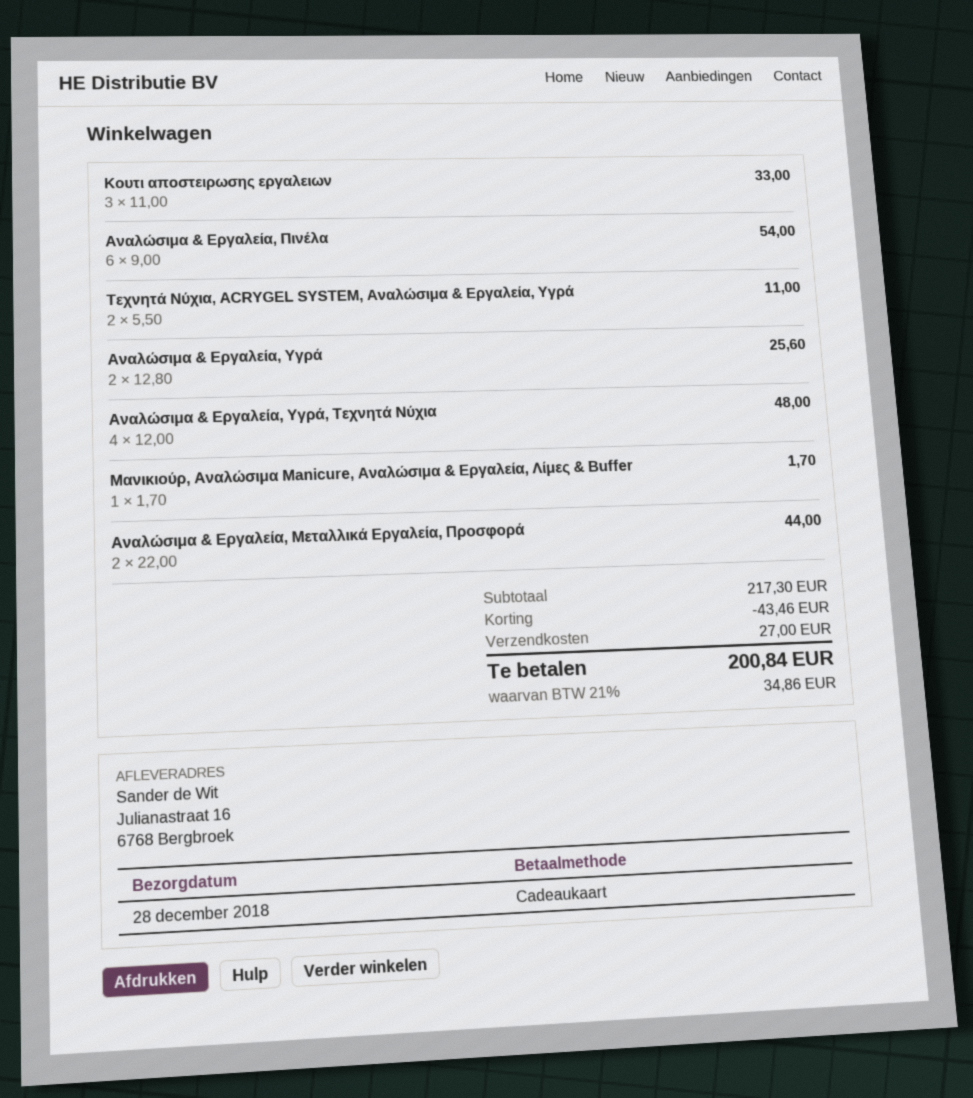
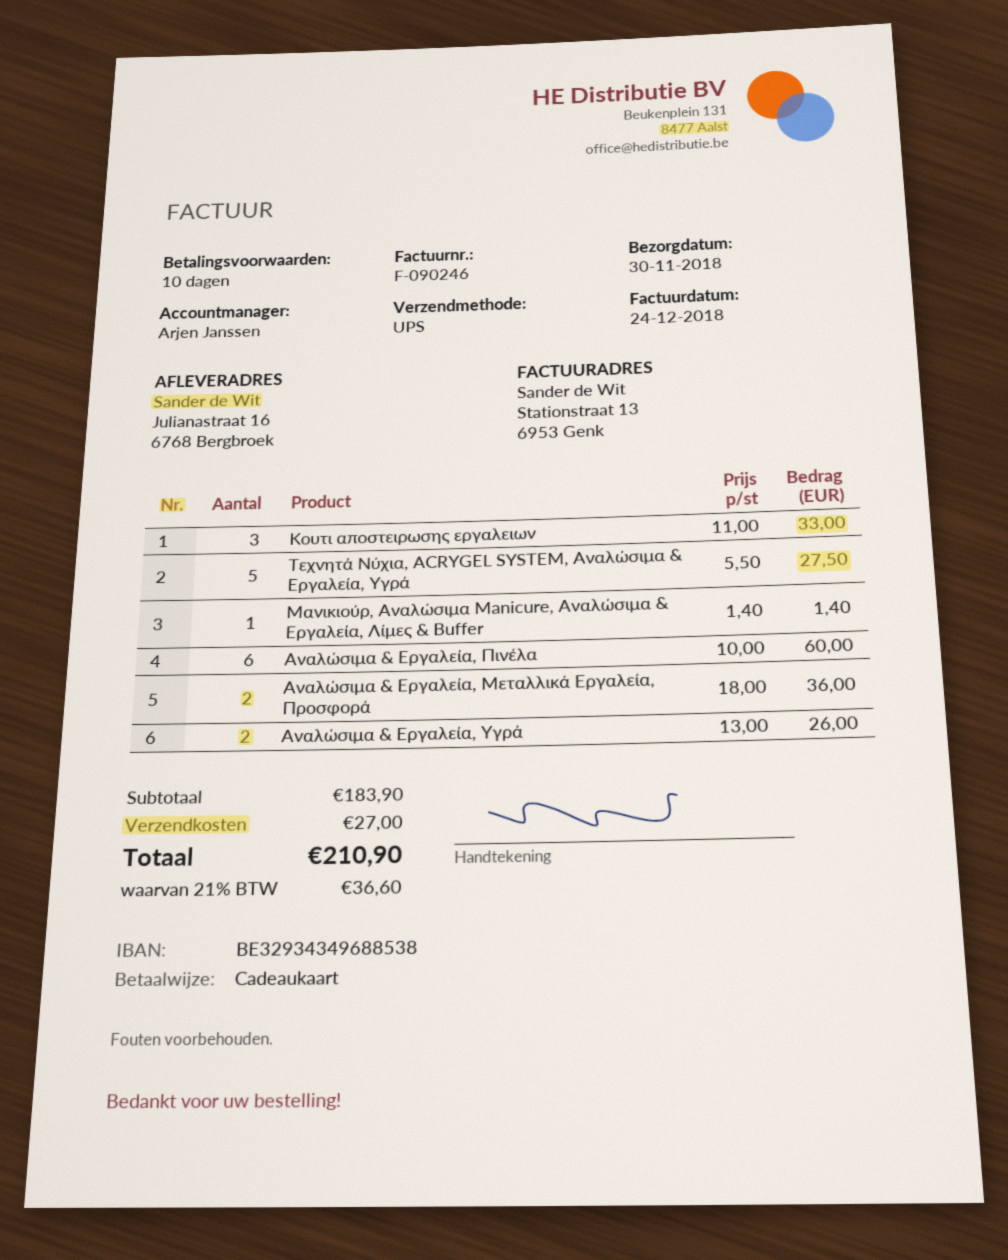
delivery date: 2018-12-28 -> 2018-11-30
Αναλώσιμα & Εργαλεία, Πινέλα: 6 x 9.00 = 54.00 -> 6 x 10.00 = 60.00
Τεχνητά Νύχια, ACRYGEL SYSTEM, Αναλώσιμα & Εργαλεία, Υγρά: 2 x 5.50 = 11.00 -> 5 x 5.50 = 27.50
Αναλώσιμα & Εργαλεία, Υγρά: 2 x 12.80 = 25.60 -> 2 x 13.00 = 26.00
Αναλώσιμα & Εργαλεία, Υγρά, Τεχνητά Νύχια: 4 x 12.00 = 48.00 -> none
Μανικιούρ, Αναλώσιμα Manicure, Αναλώσιμα & Εργαλεία, Λίμες & Buffer: 1 x 1.70 = 1.70 -> 1 x 1.40 = 1.40
Αναλώσιμα & Εργαλεία, Μεταλλικά Εργαλεία, Προσφορά: 2 x 22.00 = 44.00 -> 2 x 18.00 = 36.00
subtotal: 217.30 -> 183.90
discount: 43.46 -> none
tax: 21% = 34.86 -> 21% = 36.60
total: 200.84 -> 210.90

